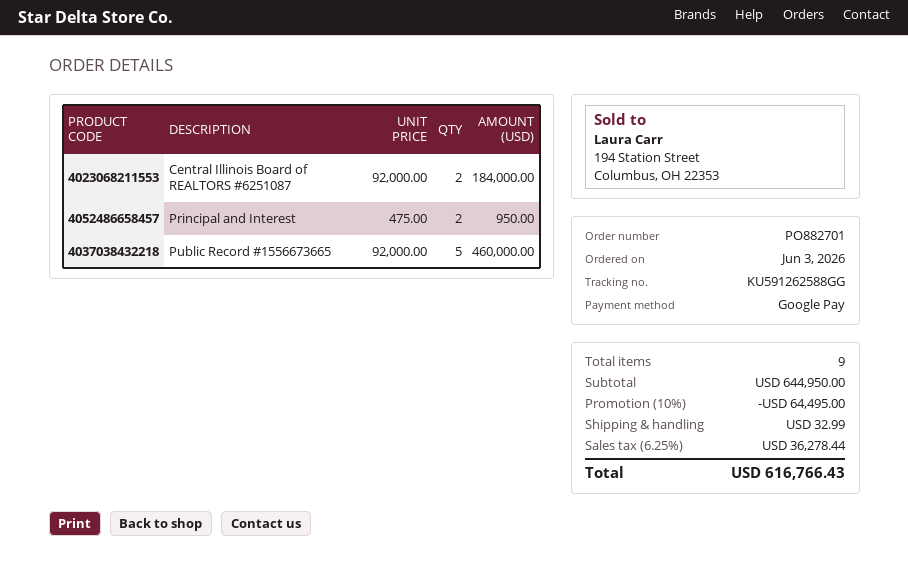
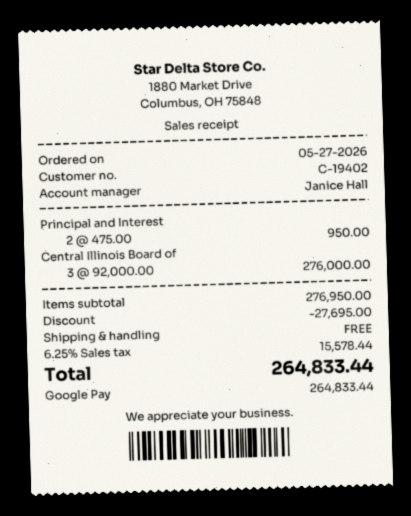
order date: 2026-06-03 -> 2026-05-27
Central Illinois Board of REALTORS #6251087: 2 x 92000.00 = 184000.00 -> 3 x 92000.00 = 276000.00
Public Record #1556673665: 5 x 92000.00 = 460000.00 -> none
subtotal: 644950.00 -> 276950.00
discount: 64495.00 -> 27695.00
shipping: 32.99 -> 0.00
tax: 6.25% = 36278.44 -> 6.25% = 15578.44
total: 616766.43 -> 264833.44

